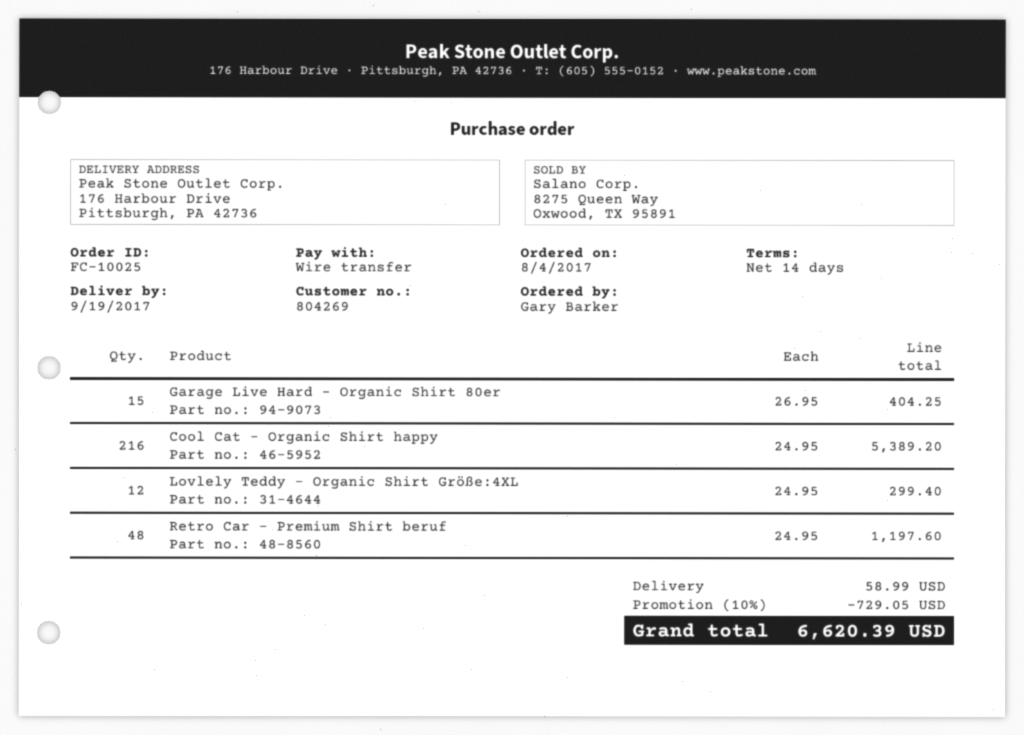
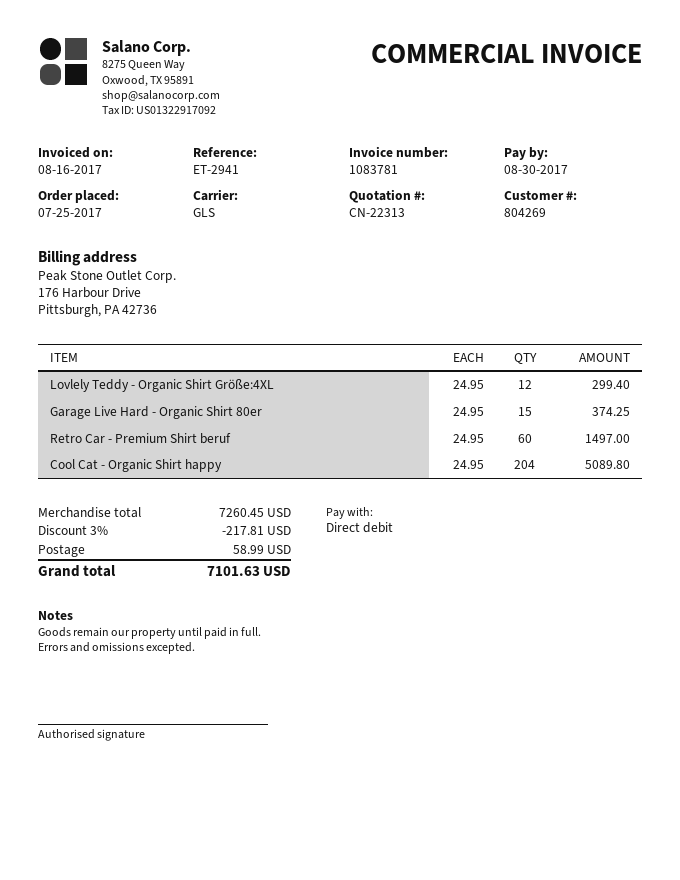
order date: 2017-08-04 -> 2017-07-25
payment method: bank transfer -> direct debit
Garage Live Hard - Organic Shirt 80er: 15 x 26.95 = 404.25 -> 15 x 24.95 = 374.25
Cool Cat - Organic Shirt happy: 216 x 24.95 = 5389.20 -> 204 x 24.95 = 5089.80
Retro Car - Premium Shirt beruf: 48 x 24.95 = 1197.60 -> 60 x 24.95 = 1497.00
discount: 10% = 729.05 -> 3% = 217.81
total: 6620.39 -> 7101.63

